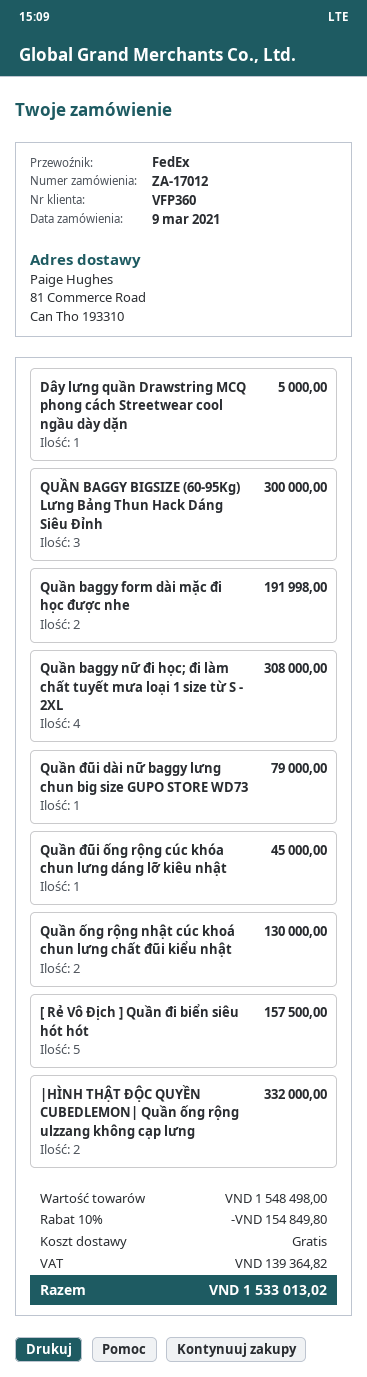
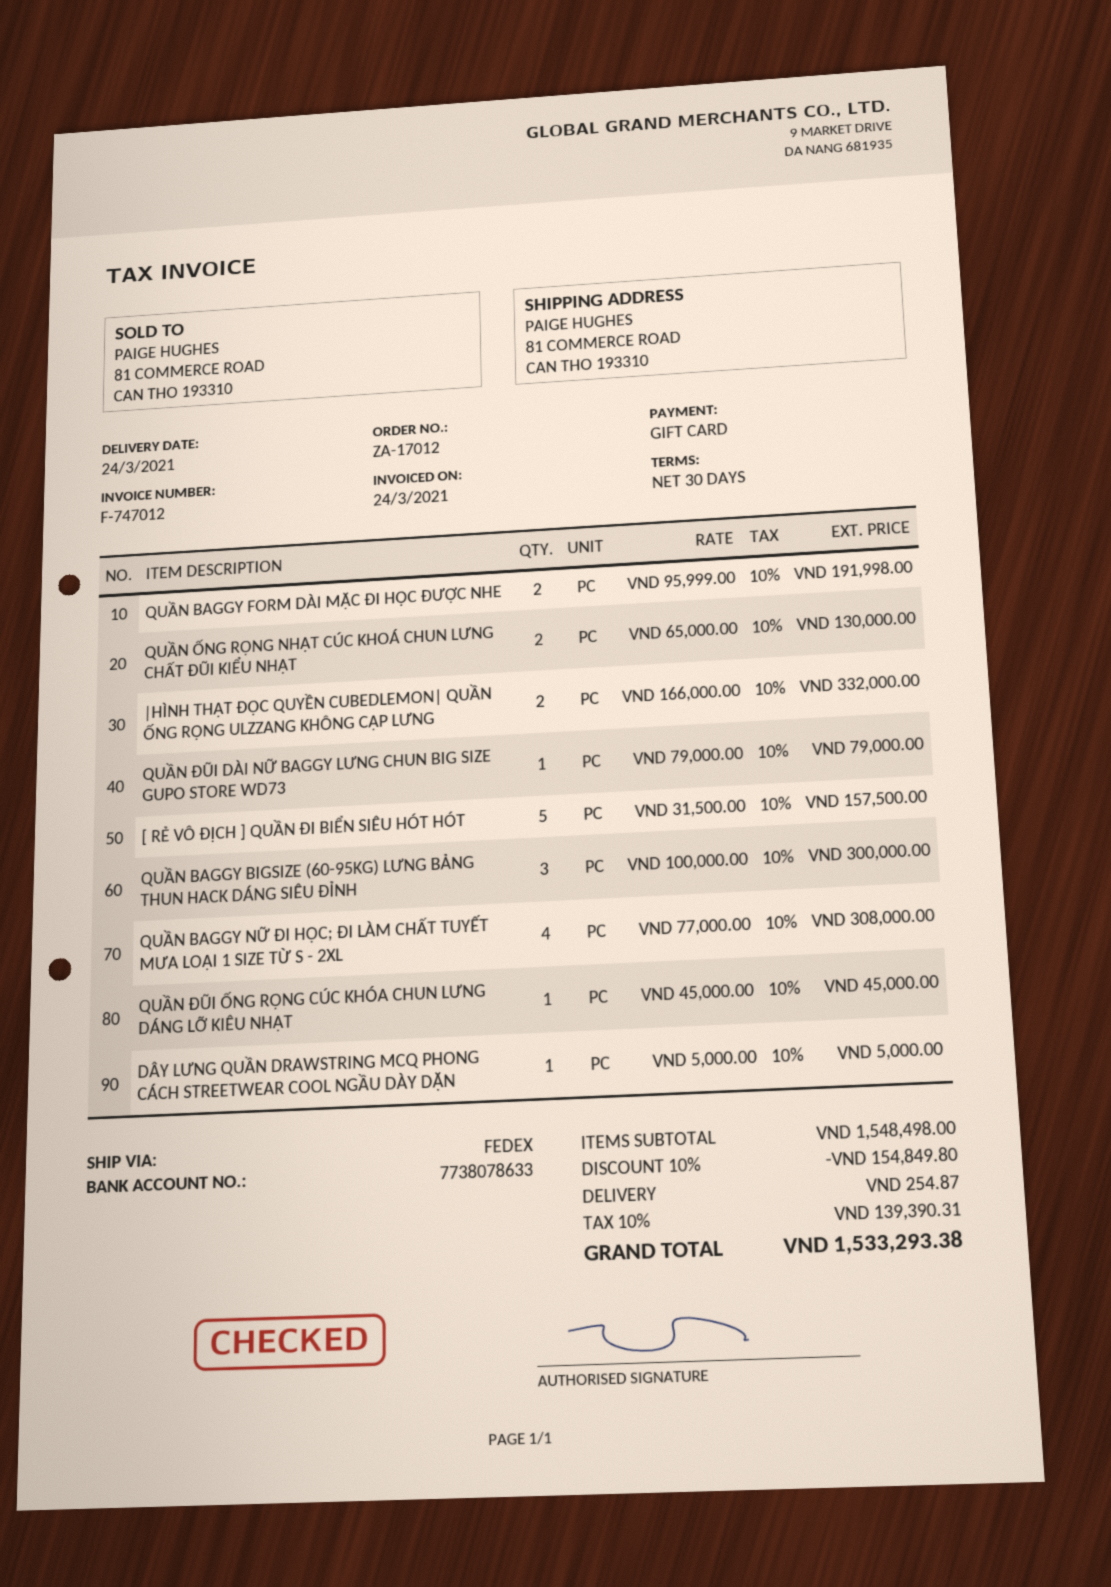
shipping: 0.00 -> 254.87
tax: 139364.82 -> 139390.31
total: 1533013.02 -> 1533293.38

